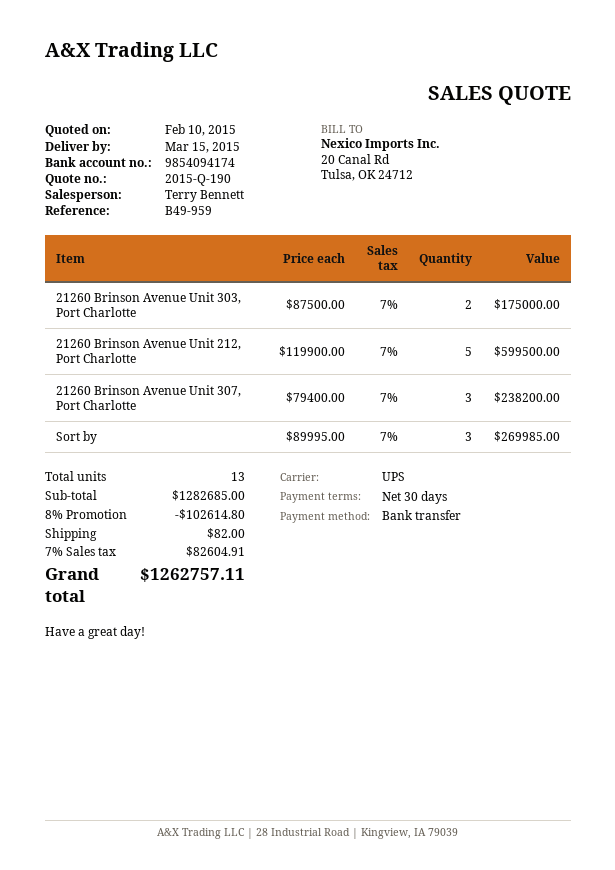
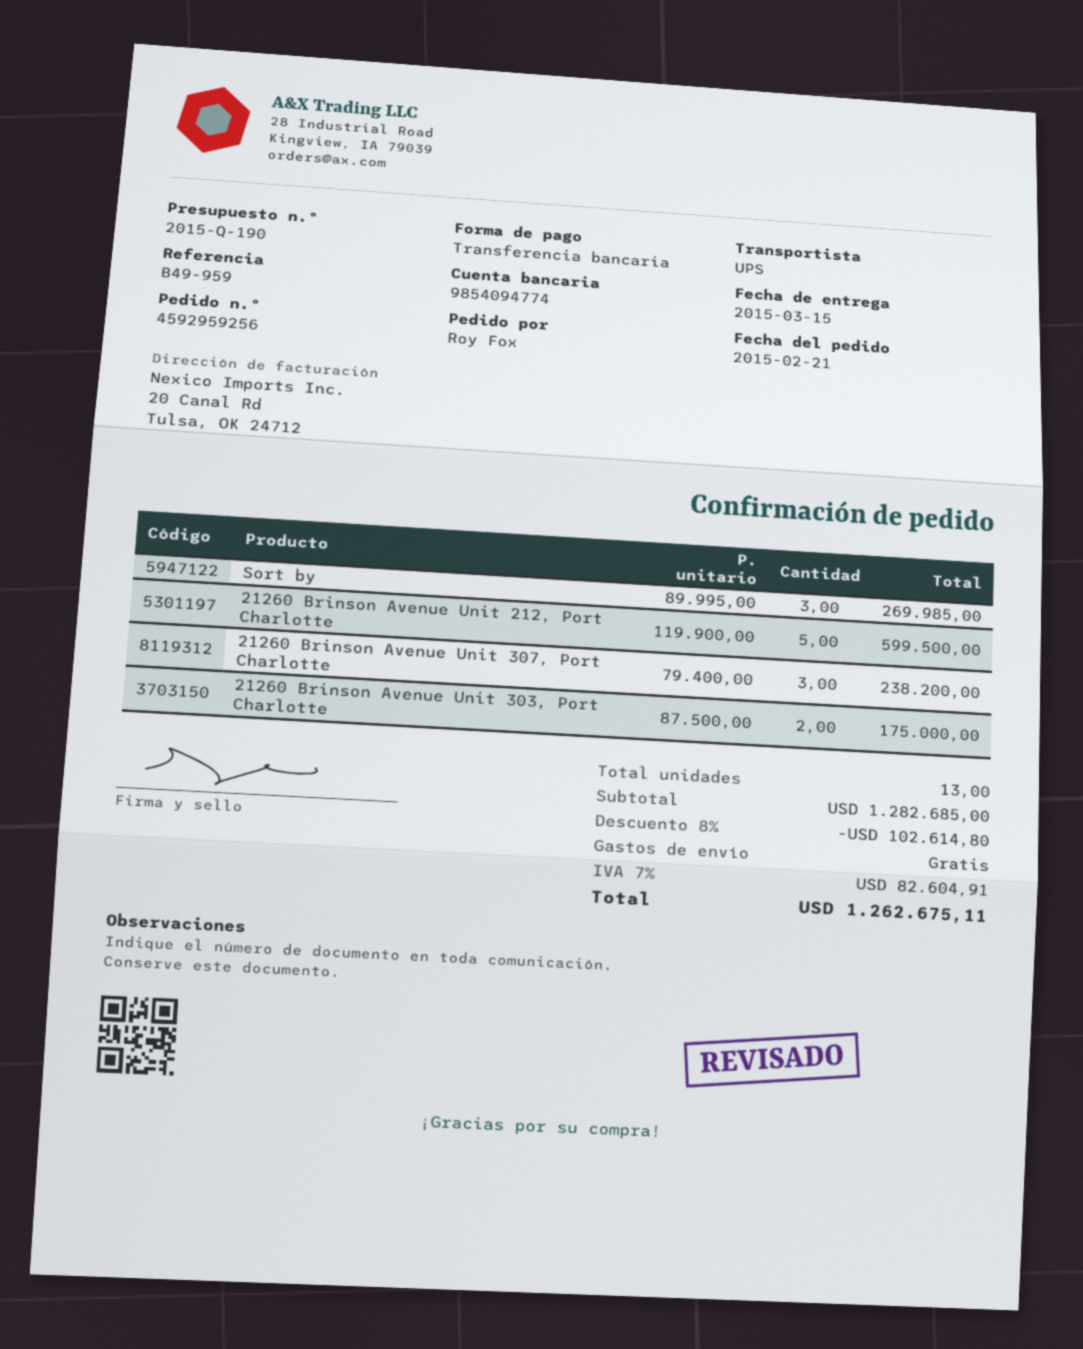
bank account: 9854094174 -> 9854094774
shipping: 82.00 -> 0.00
total: 1262757.11 -> 1262675.11

